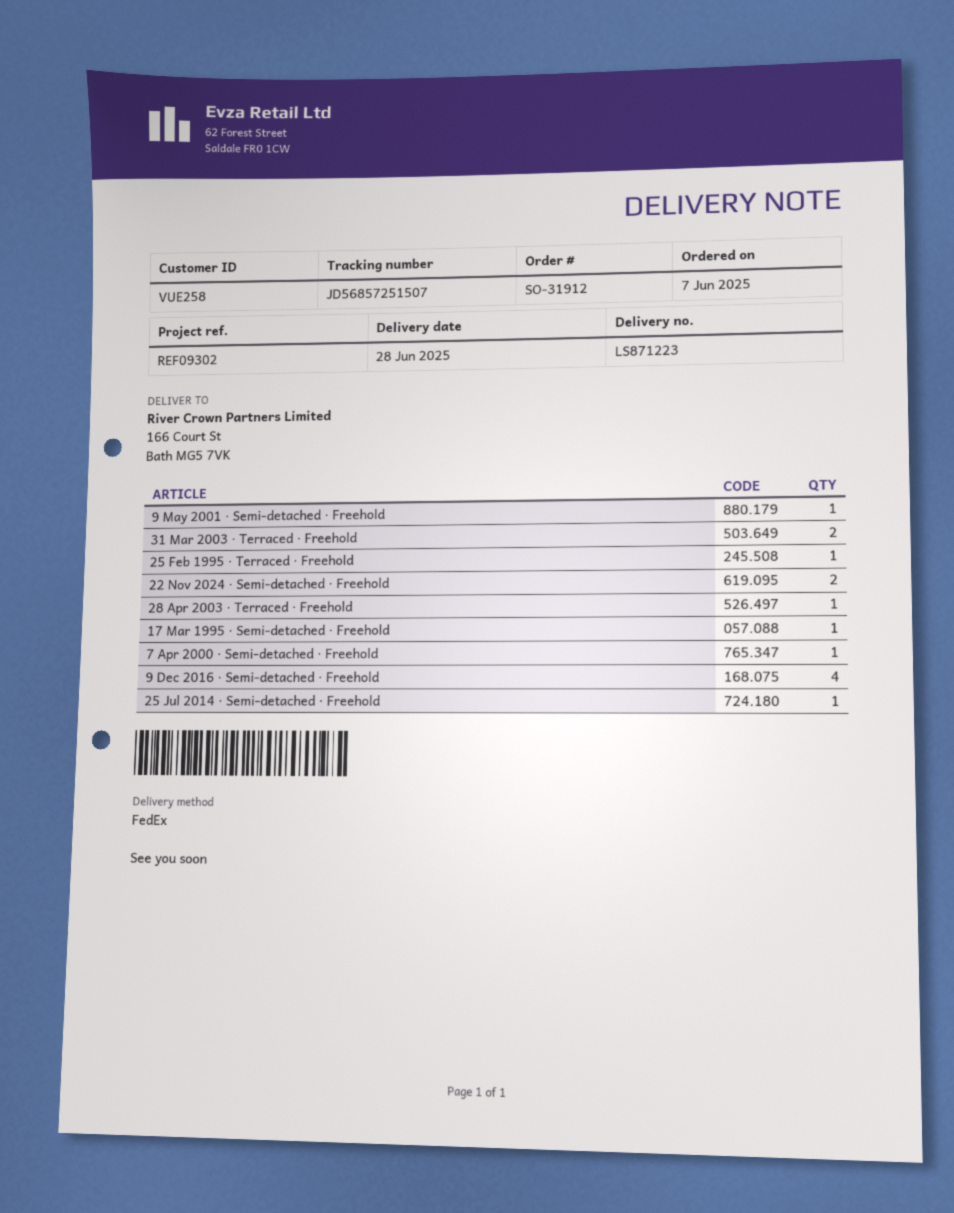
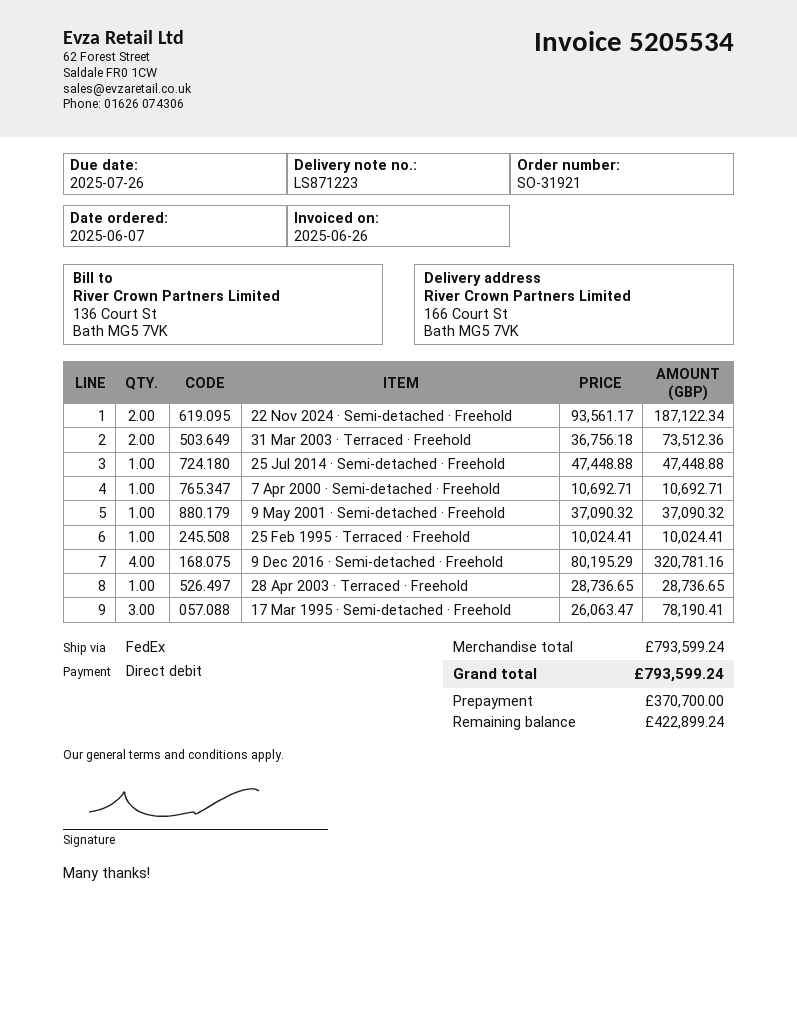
order number: SO-31912 -> SO-31921
17 Mar 1995 · Semi-detached · Freehold: 1 -> 3

